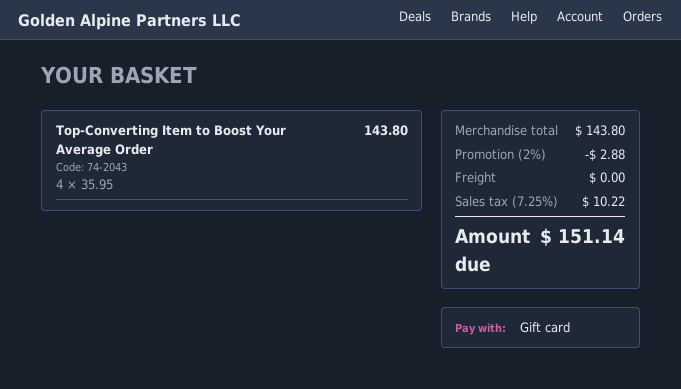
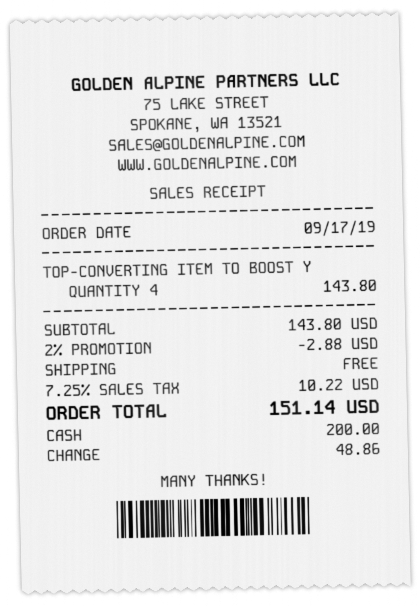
payment method: gift card -> cash

